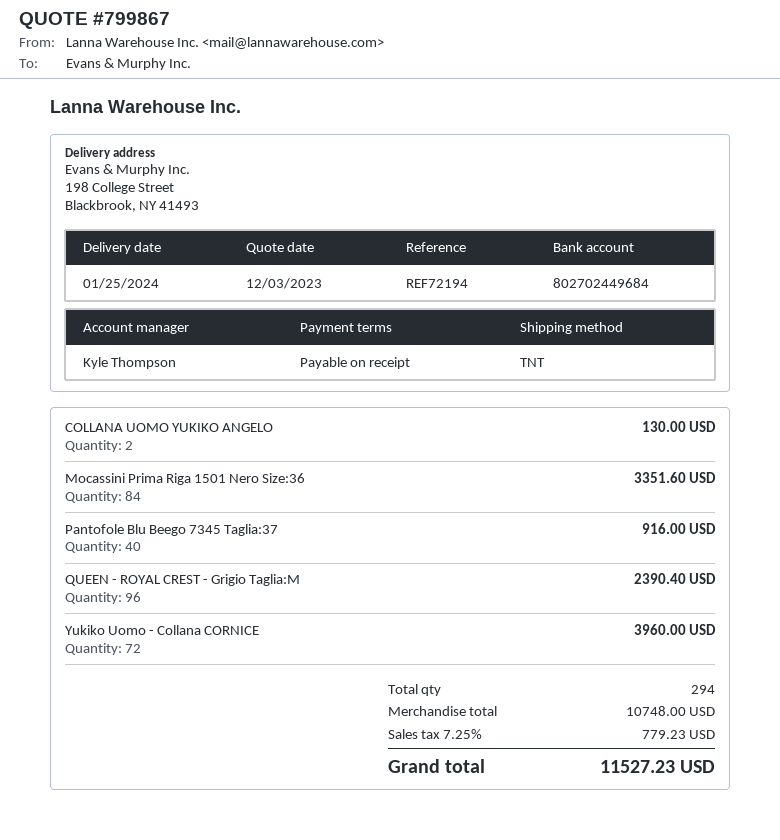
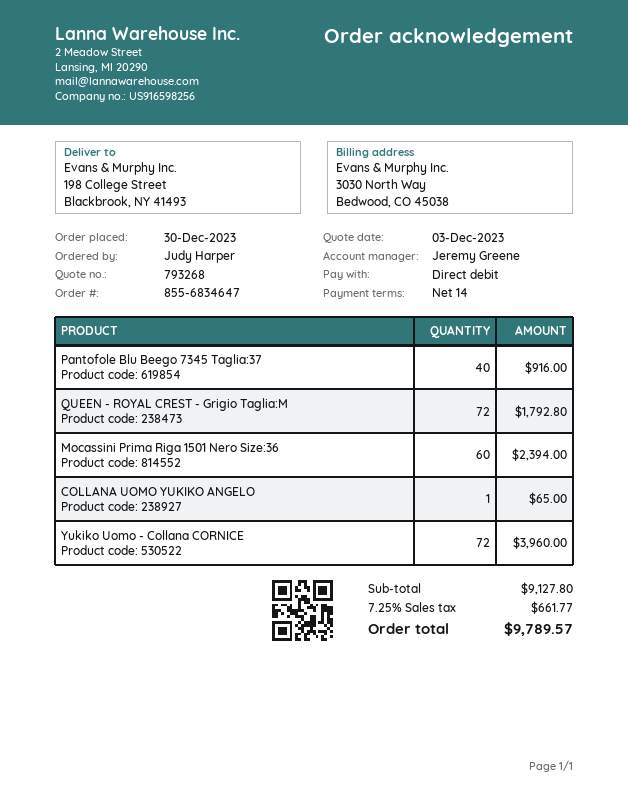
quote number: 799867 -> 793268
payment terms: on receipt -> 14 days
sales rep: Kyle Thompson -> Jeremy Greene
COLLANA UOMO YUKIKO ANGELO: 2 for 130.00 -> 1 for 65.00
Mocassini Prima Riga 1501 Nero Size:36: 84 for 3351.60 -> 60 for 2394.00
QUEEN - ROYAL CREST - Grigio Taglia:M: 96 for 2390.40 -> 72 for 1792.80
subtotal: 10748.00 -> 9127.80
tax: 7.25% = 779.23 -> 7.25% = 661.77
total: 11527.23 -> 9789.57

